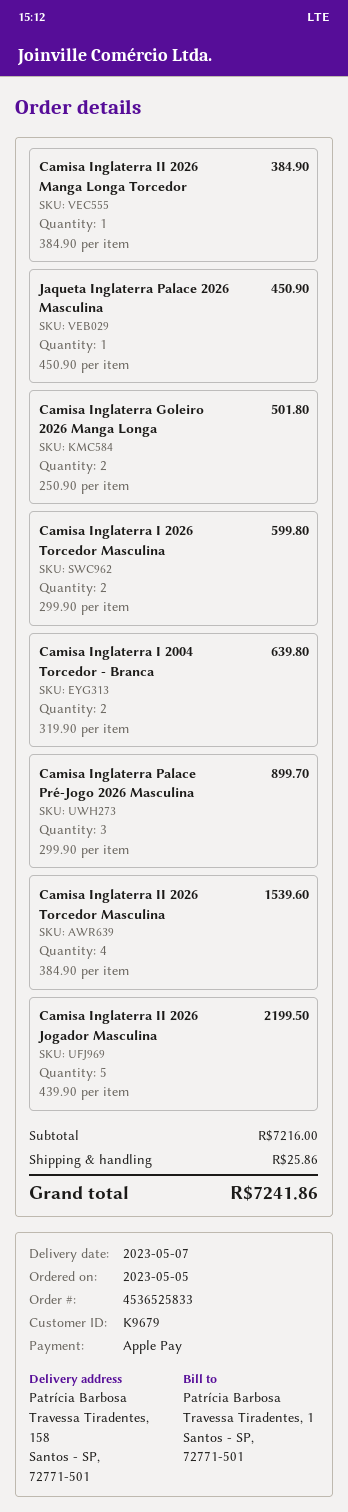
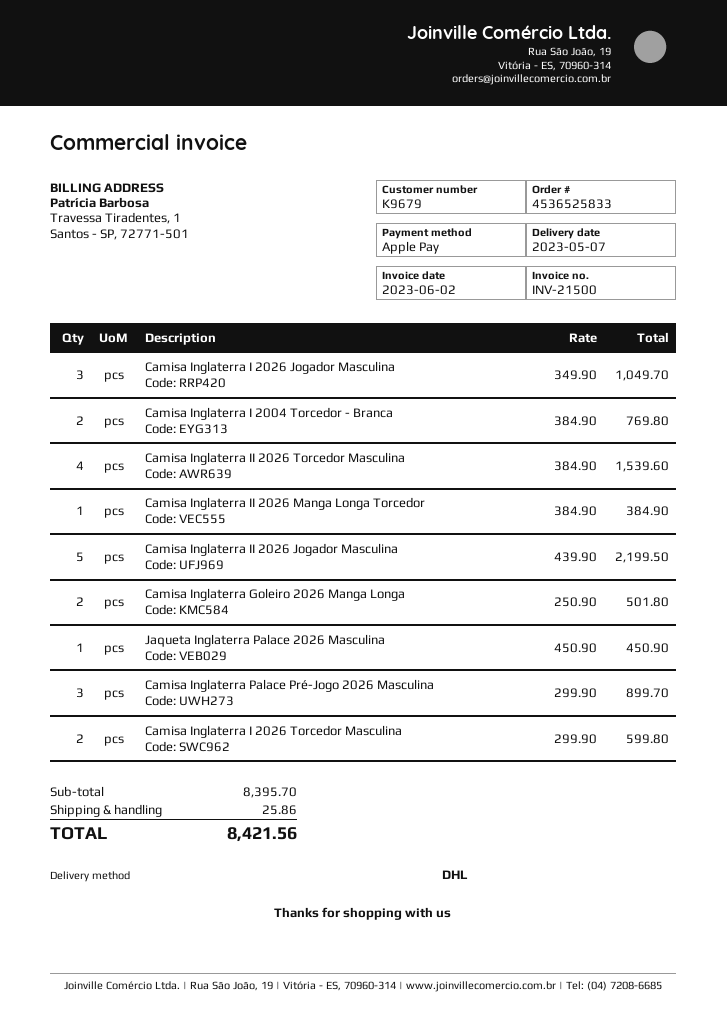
Camisa Inglaterra I 2004 Torcedor - Branca: 2 x 319.90 = 639.80 -> 2 x 384.90 = 769.80
Camisa Inglaterra I 2026 Jogador Masculina: none -> 3 x 349.90 = 1049.70
subtotal: 7216.00 -> 8395.70
total: 7241.86 -> 8421.56

